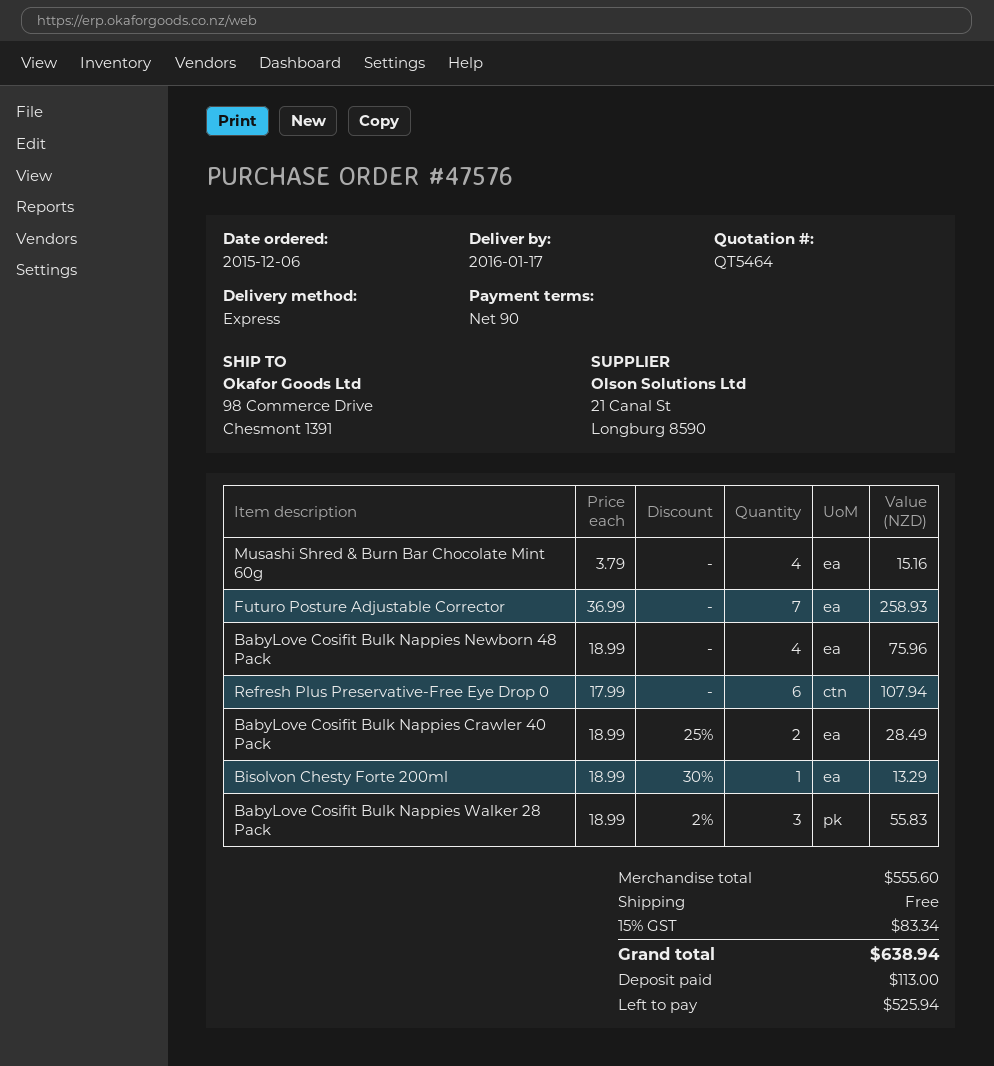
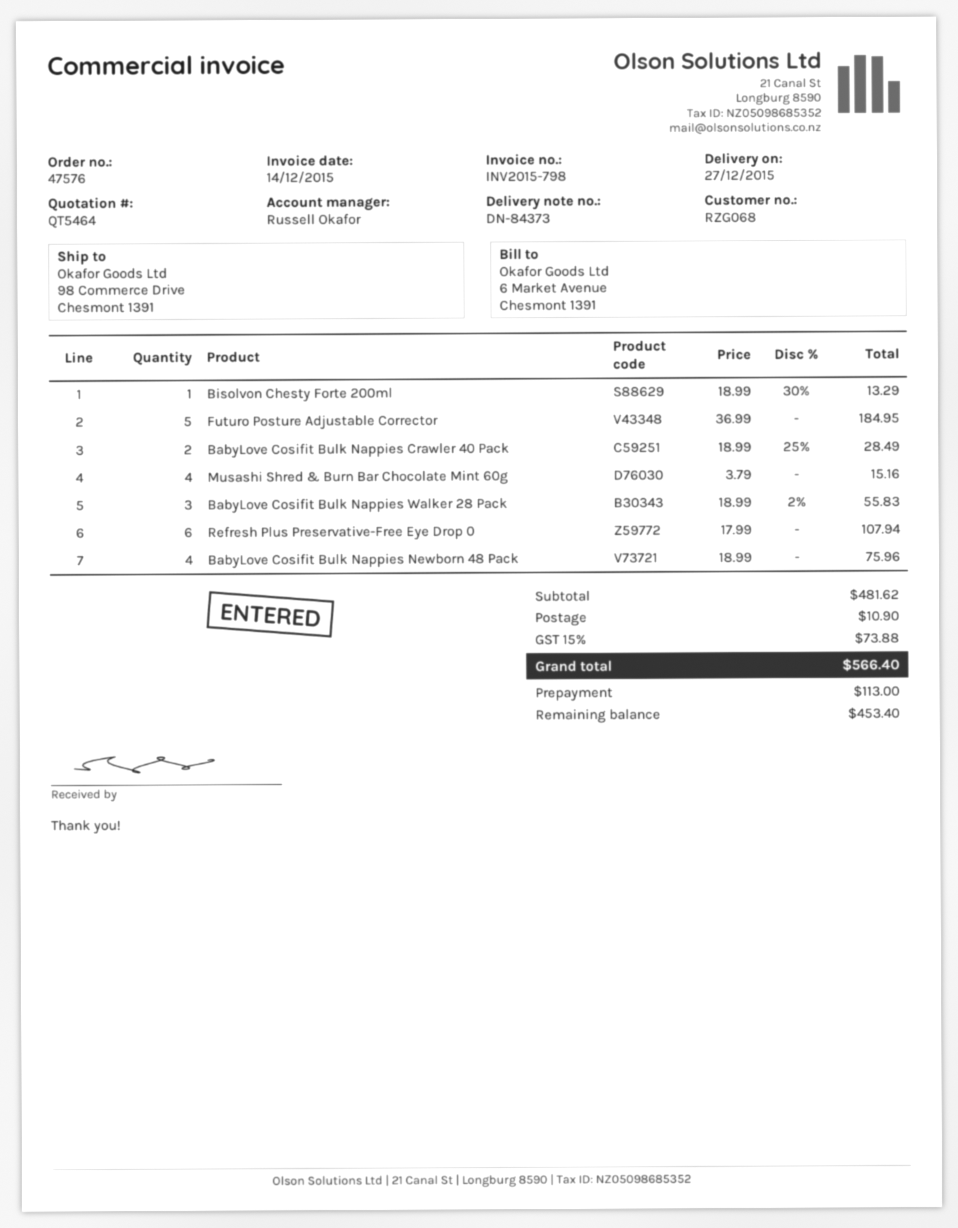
delivery date: 2016-01-17 -> 2015-12-27
Futuro Posture Adjustable Corrector: 7 x 36.99 = 258.93 -> 5 x 36.99 = 184.95
subtotal: 555.60 -> 481.62
shipping: 0.00 -> 10.90
tax: 15% = 83.34 -> 15% = 73.88
total: 638.94 -> 566.40
balance: 525.94 -> 453.40

